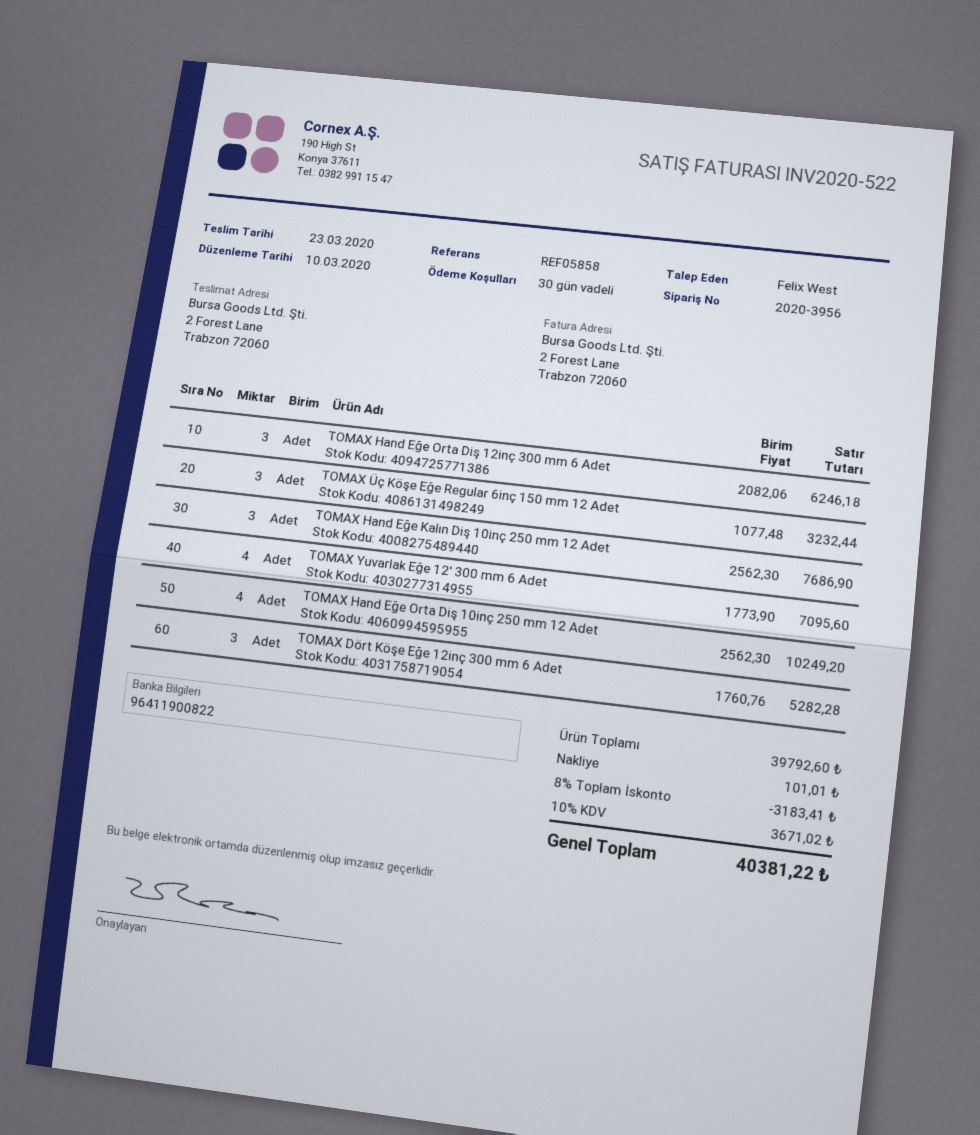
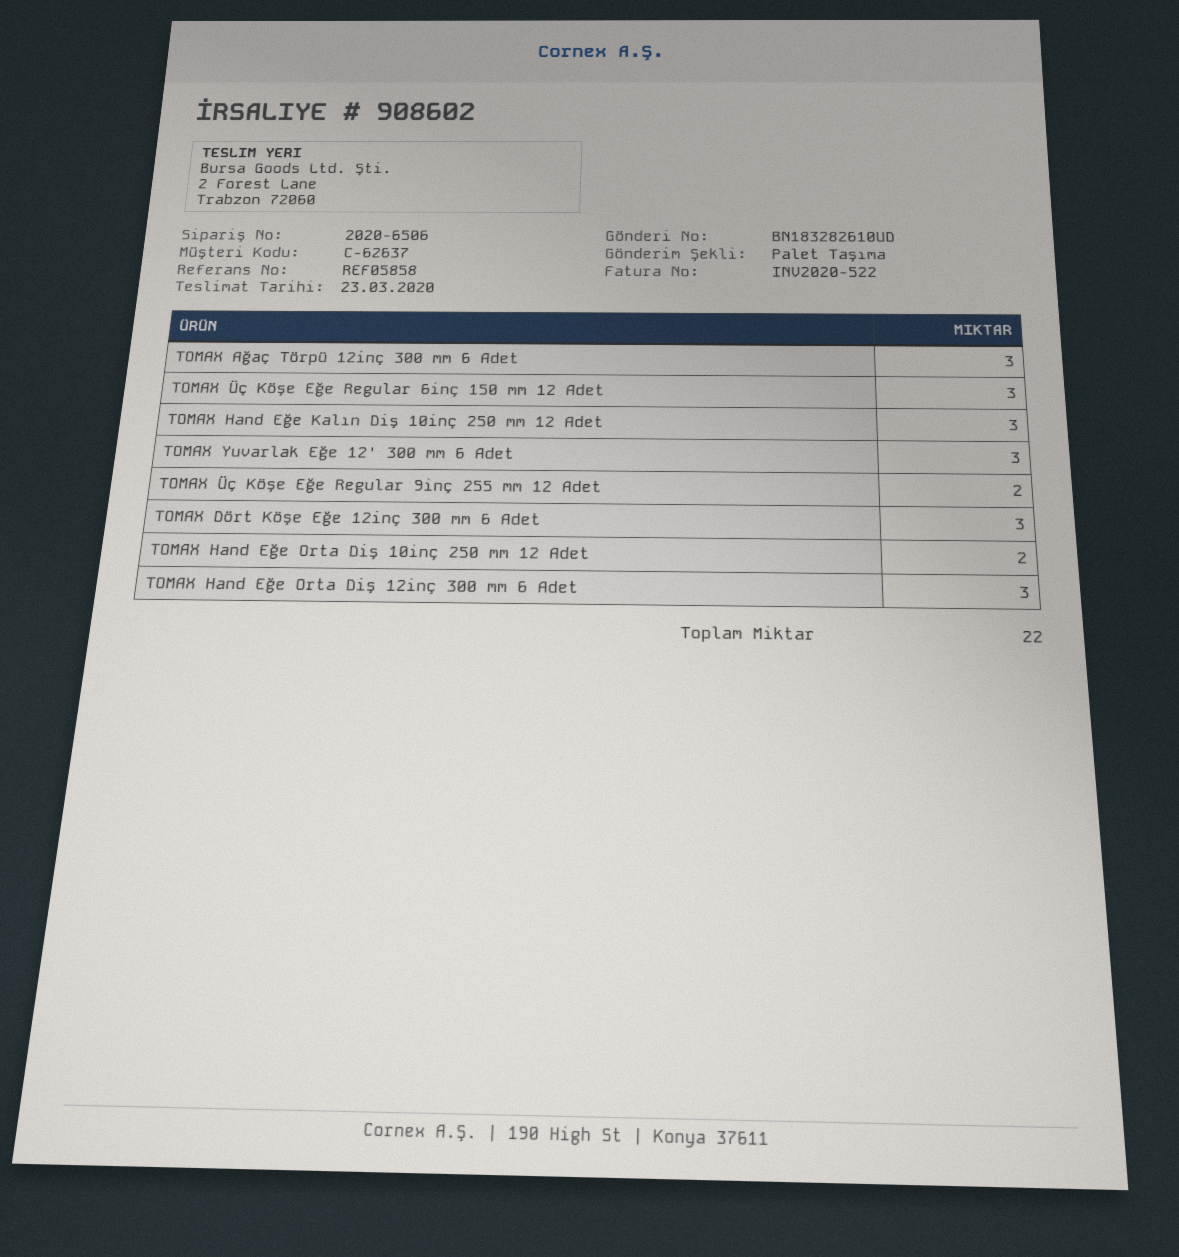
order number: 2020-3956 -> 2020-6506
TOMAX Yuvarlak Eğe 12' 300 mm 6 Adet: 4 -> 3
TOMAX Hand Eğe Orta Diş 10inç 250 mm 12 Adet: 4 -> 2
TOMAX Ağaç Törpü 12inç 300 mm 6 Adet: none -> 3
TOMAX Üç Köşe Eğe Regular 9inç 255 mm 12 Adet: none -> 2

